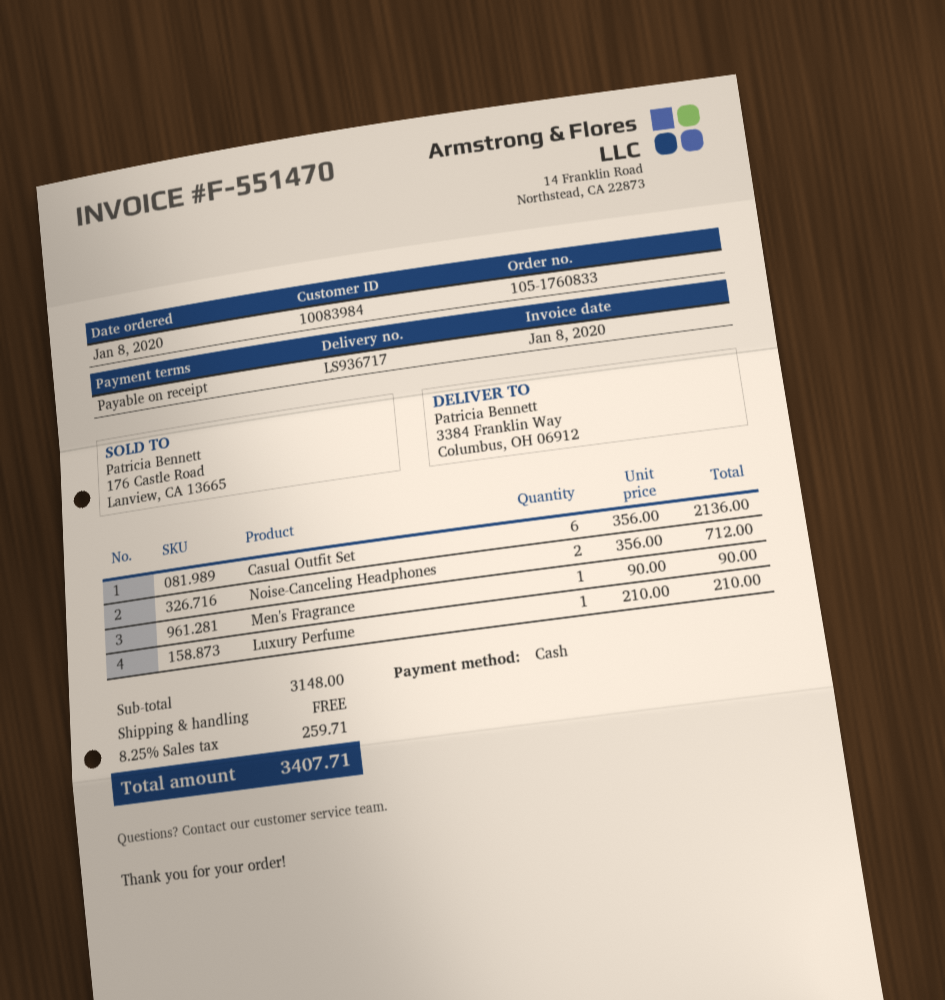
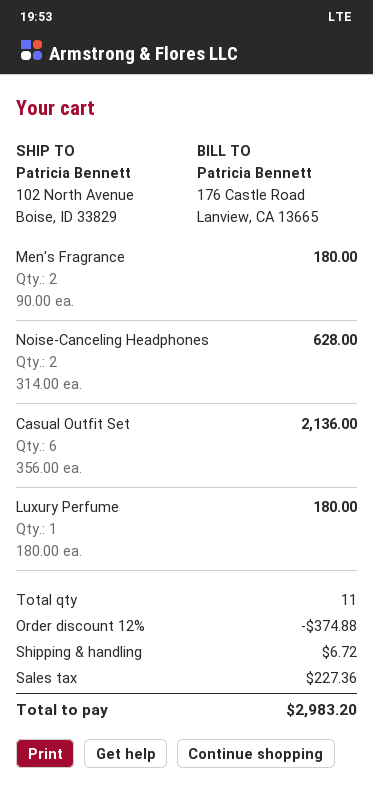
ship to: 3384 Franklin Way, Columbus, OH 06912 -> 102 North Avenue, Boise, ID 33829
Noise-Canceling Headphones: 2 x 356.00 = 712.00 -> 2 x 314.00 = 628.00
Men's Fragrance: 1 x 90.00 = 90.00 -> 2 x 90.00 = 180.00
Luxury Perfume: 1 x 210.00 = 210.00 -> 1 x 180.00 = 180.00
discount: none -> 12% = 374.88
shipping: 0.00 -> 6.72
tax: 259.71 -> 227.36
total: 3407.71 -> 2983.20

